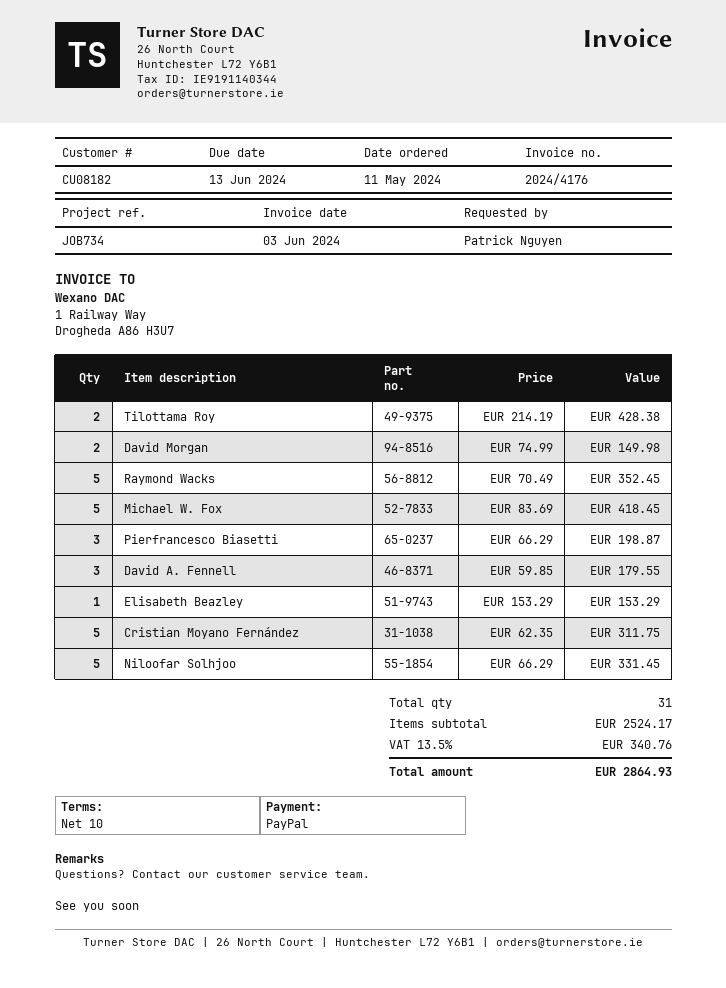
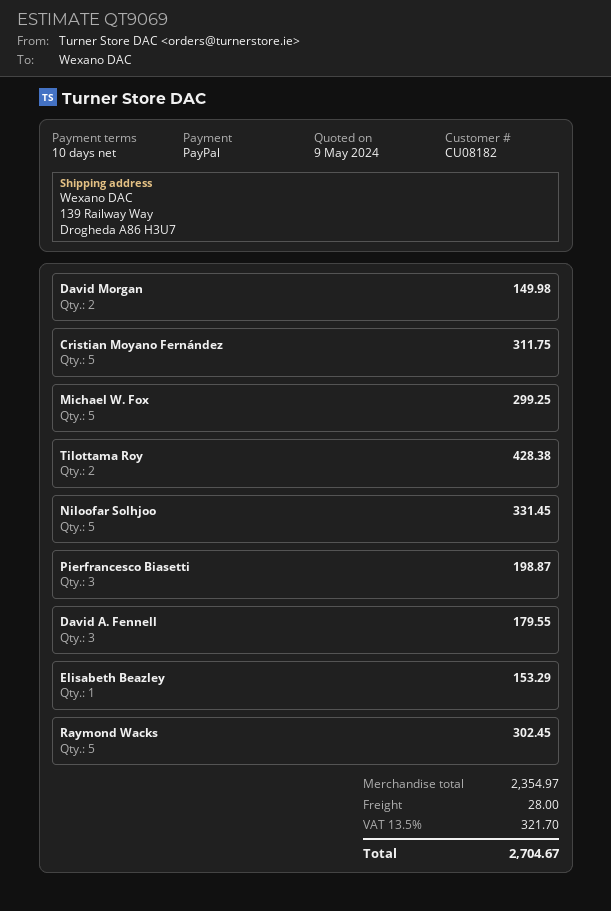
Raymond Wacks: 5 for 352.45 -> 5 for 302.45
Michael W. Fox: 5 for 418.45 -> 5 for 299.25
subtotal: 2524.17 -> 2354.97
shipping: none -> 28.00
tax: 13.5% = 340.76 -> 13.5% = 321.70
total: 2864.93 -> 2704.67

